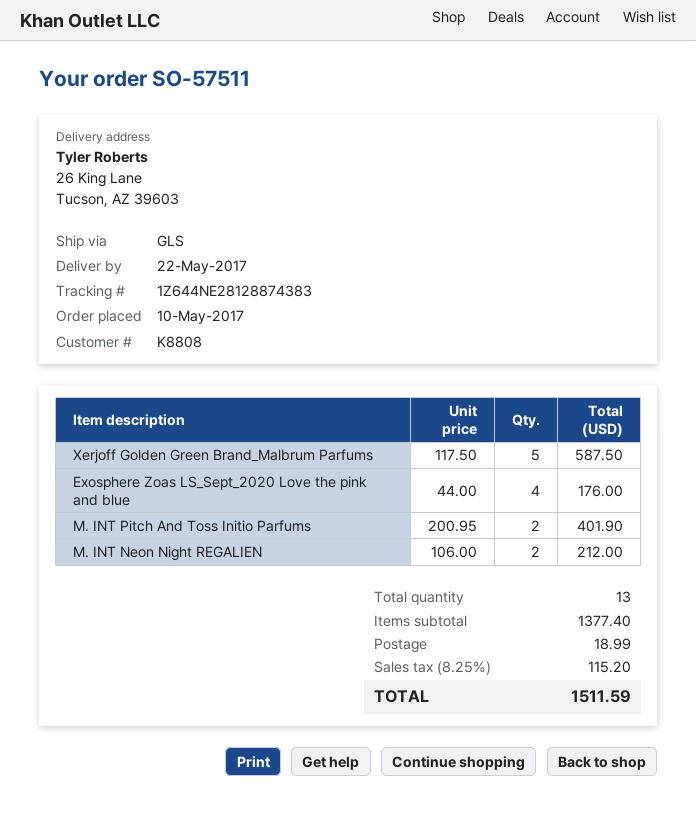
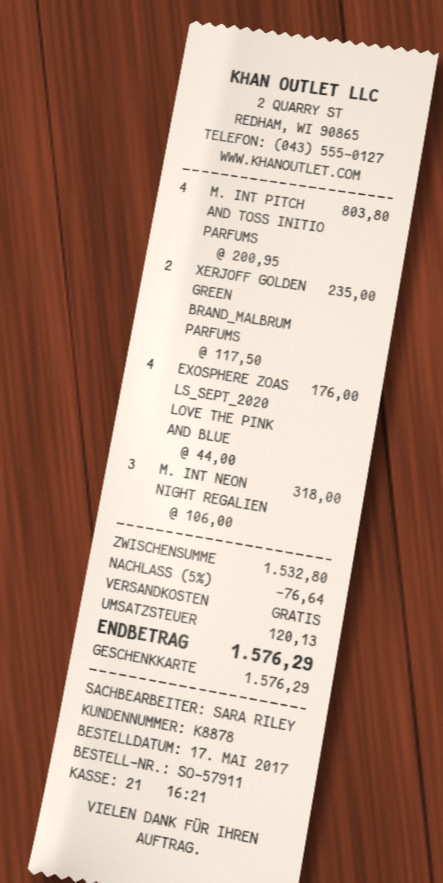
order number: SO-57511 -> SO-57911
order date: 2017-05-10 -> 2017-05-17
customer number: K8808 -> K8878
Xerjoff Golden Green Brand_Malbrum Parfums: 5 x 117.50 = 587.50 -> 2 x 117.50 = 235.00
M. INT Pitch And Toss Initio Parfums: 2 x 200.95 = 401.90 -> 4 x 200.95 = 803.80
M. INT Neon Night REGALIEN: 2 x 106.00 = 212.00 -> 3 x 106.00 = 318.00
subtotal: 1377.40 -> 1532.80
discount: none -> 5% = 76.64
shipping: 18.99 -> 0.00
tax: 115.20 -> 120.13
total: 1511.59 -> 1576.29

